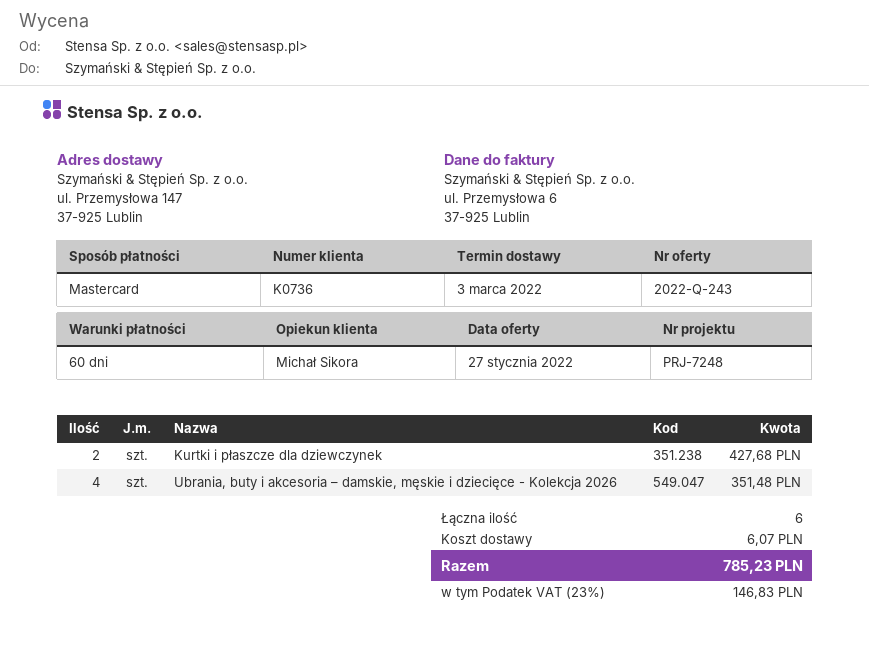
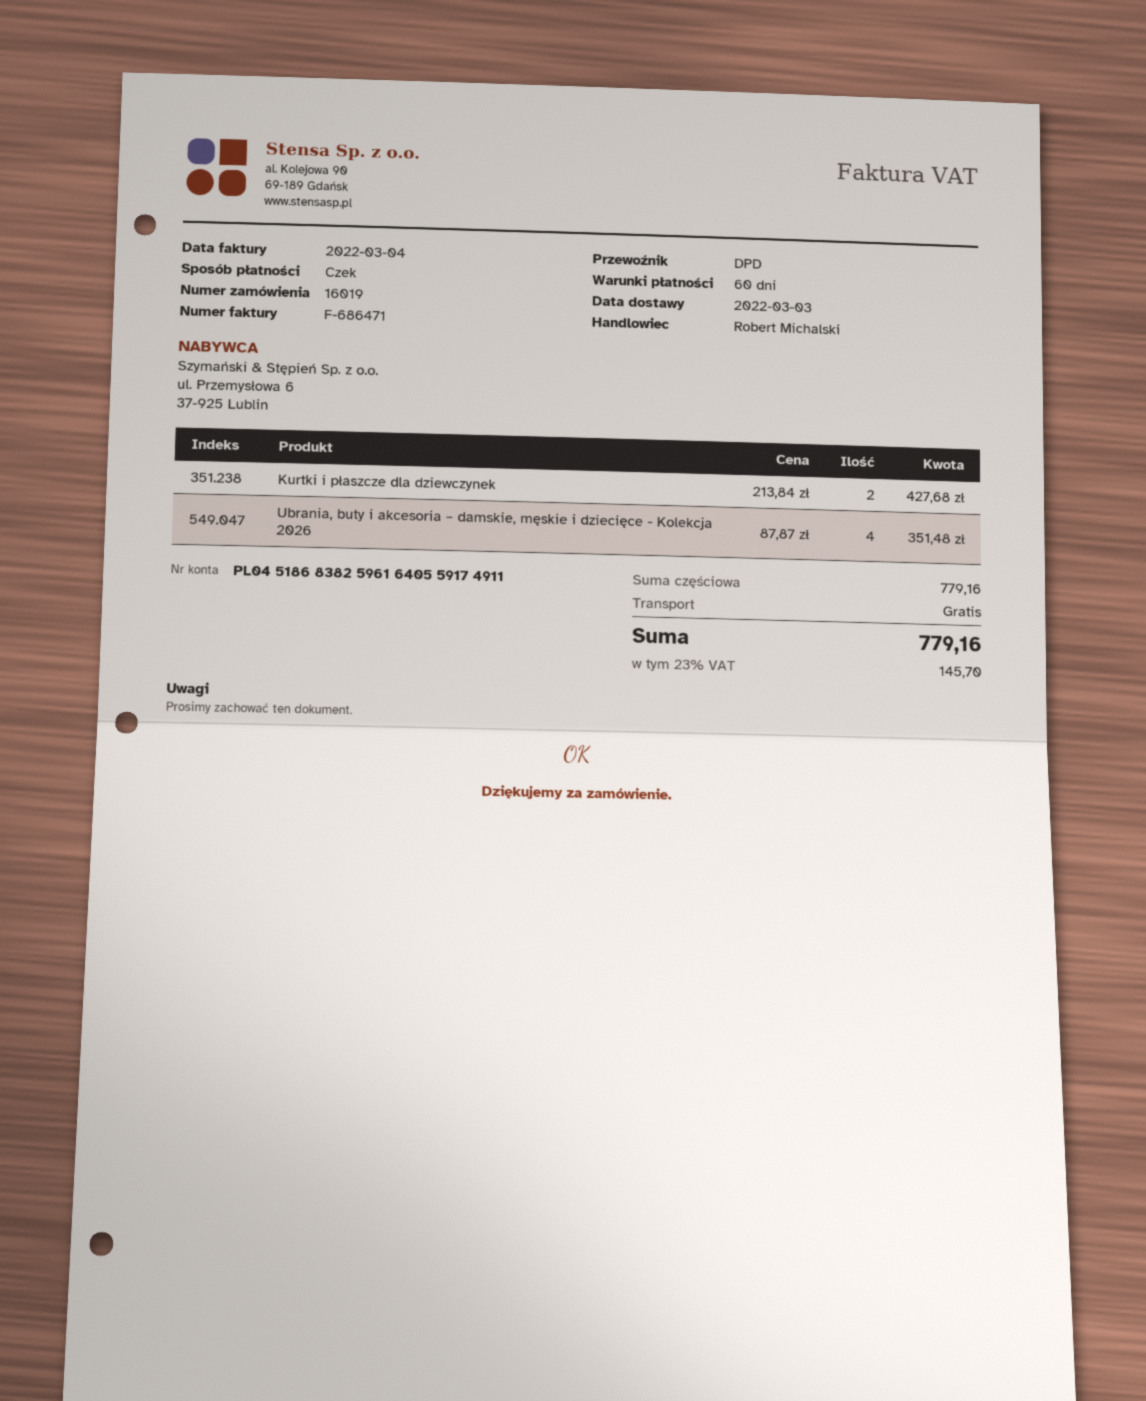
sales rep: Michał Sikora -> Robert Michalski
payment method: Mastercard -> cheque
shipping: 6.07 -> 0.00
tax: 23% = 146.83 -> 23% = 145.70
total: 785.23 -> 779.16

